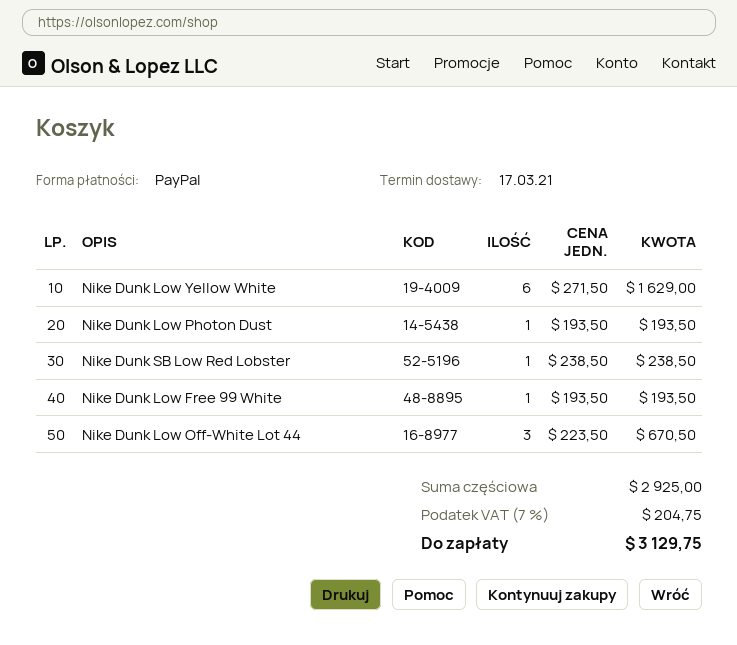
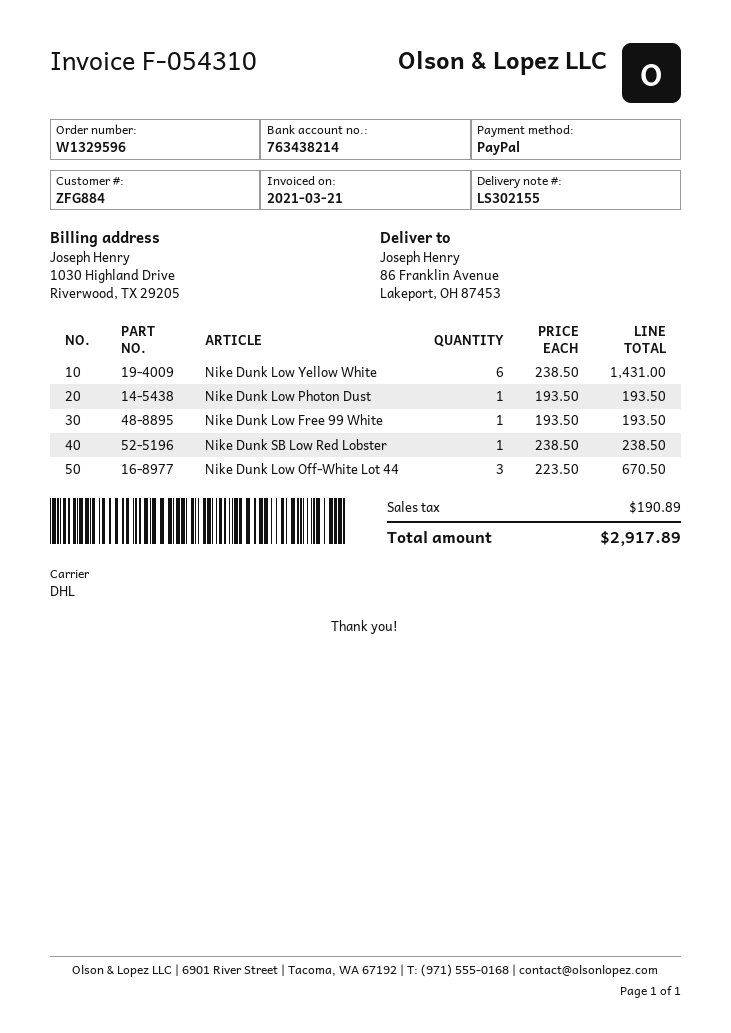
Nike Dunk Low Yellow White: 6 x 271.50 = 1629.00 -> 6 x 238.50 = 1431.00
tax: 204.75 -> 190.89
total: 3129.75 -> 2917.89

